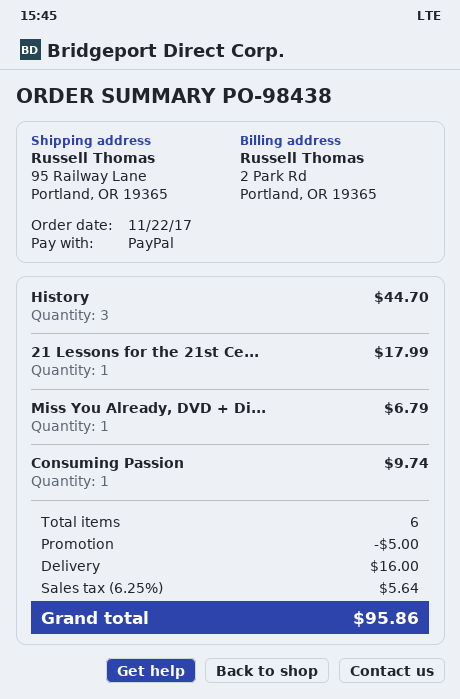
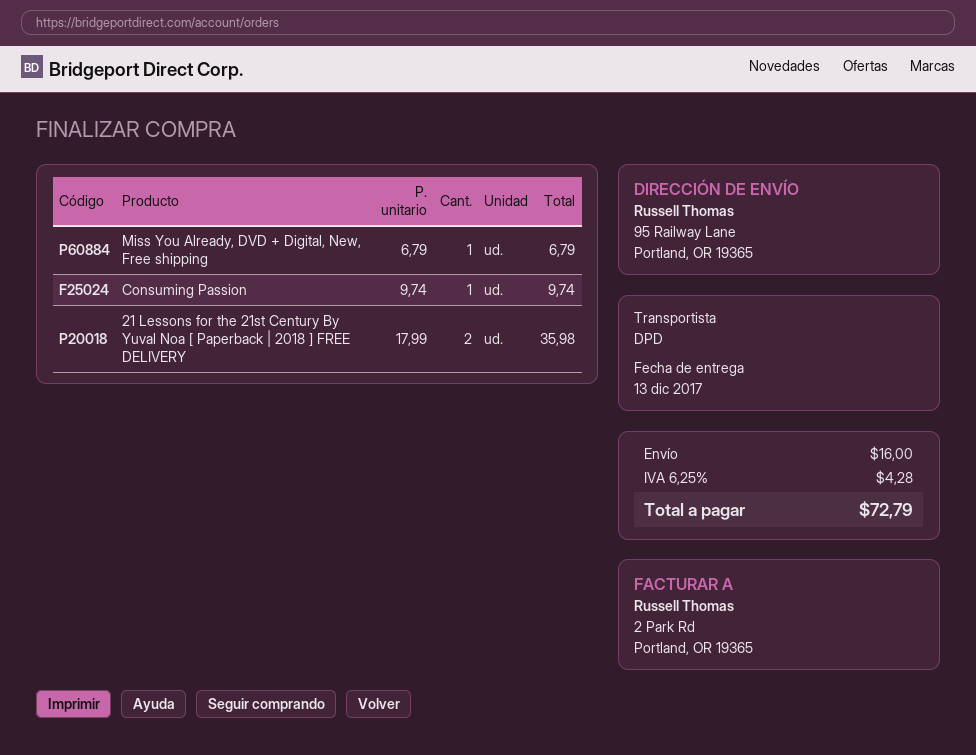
History: 3 for 44.70 -> none
21 Lessons for the 21st Ce...: 1 for 17.99 -> 2 for 35.98
discount: 5.00 -> none
tax: 6.25% = 5.64 -> 6.25% = 4.28
total: 95.86 -> 72.79

